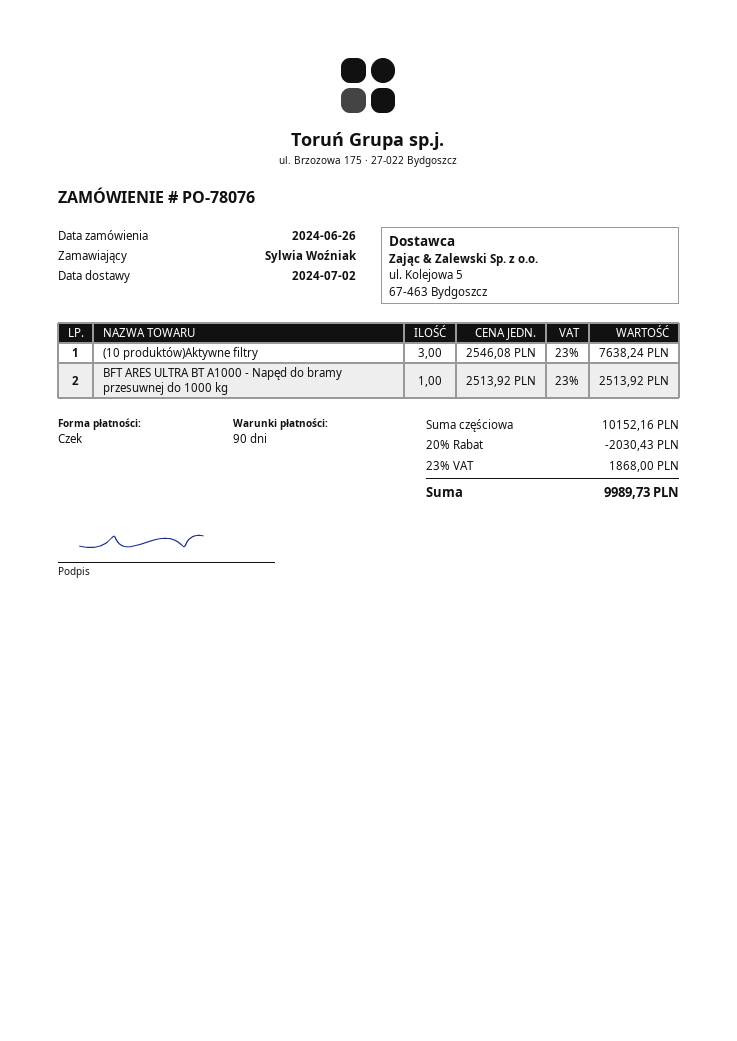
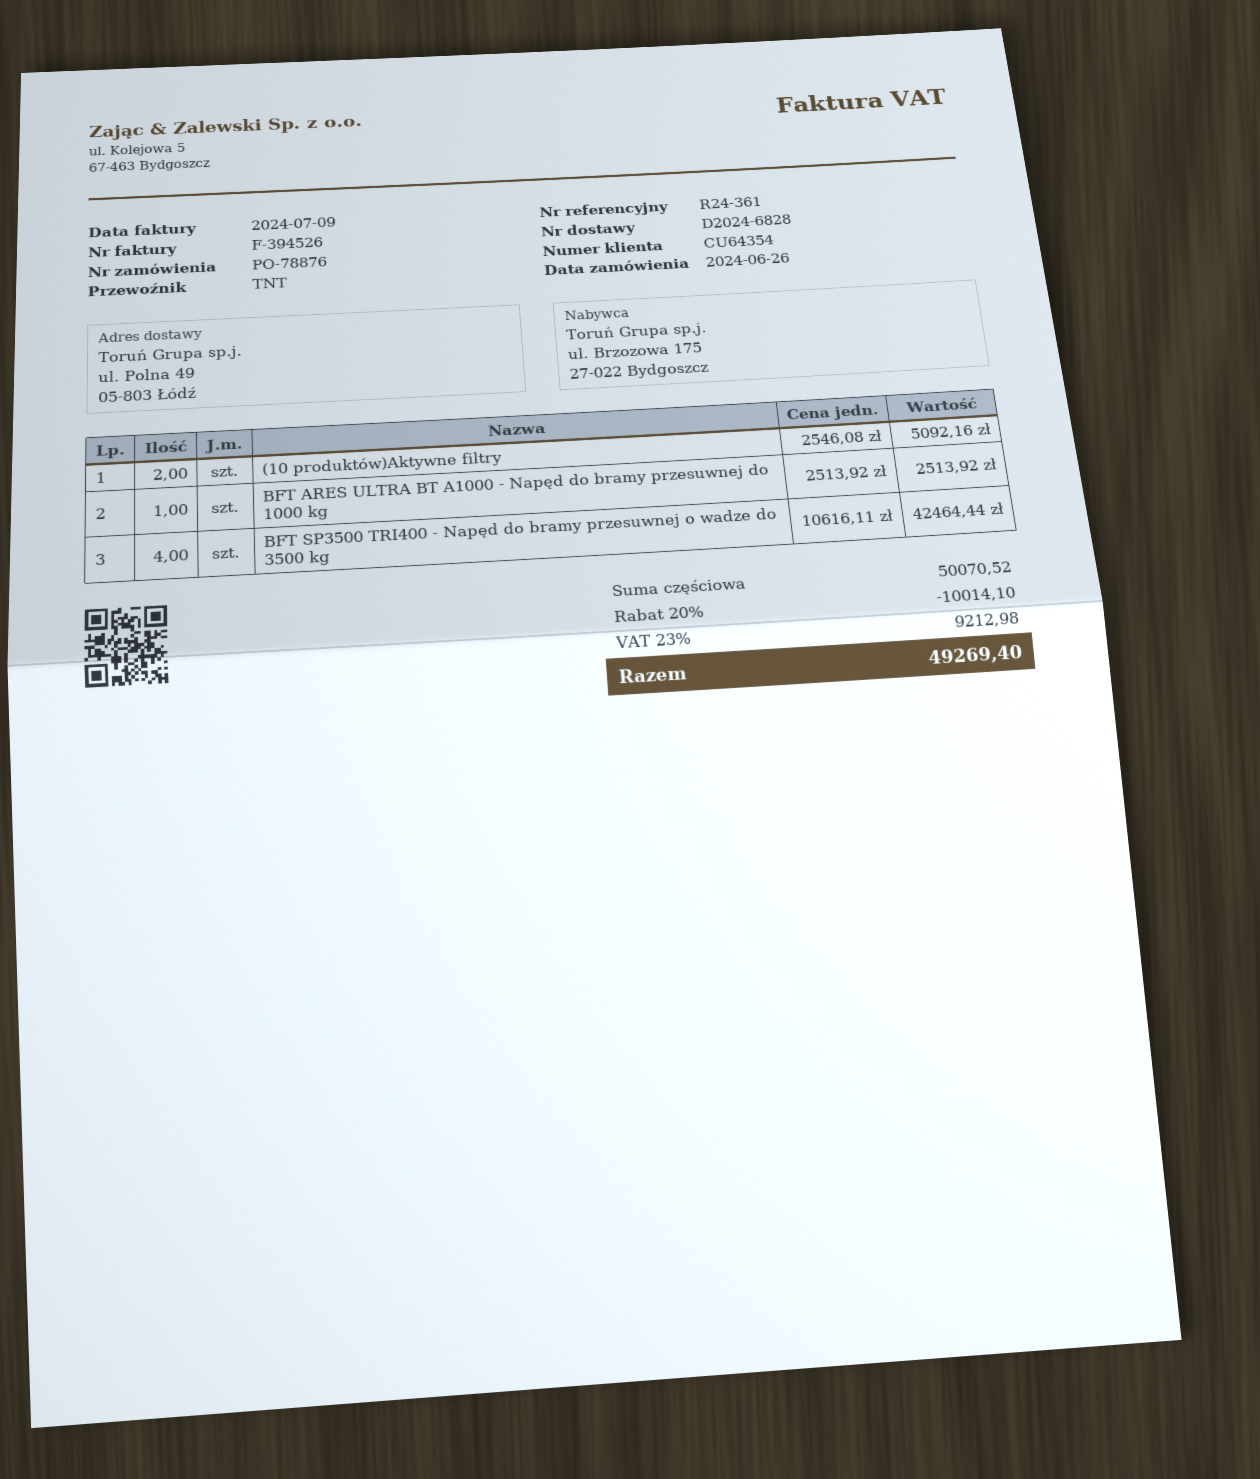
order number: PO-78076 -> PO-78876
(10 produktów)Aktywne filtry: 3 x 2546.08 = 7638.24 -> 2 x 2546.08 = 5092.16
BFT SP3500 TRI400 - Napęd do bramy przesuwnej o wadze do 3500 kg: none -> 4 x 10616.11 = 42464.44
subtotal: 10152.16 -> 50070.52
discount: 20% = 2030.43 -> 20% = 10014.10
tax: 23% = 1868.00 -> 23% = 9212.98
total: 9989.73 -> 49269.40

